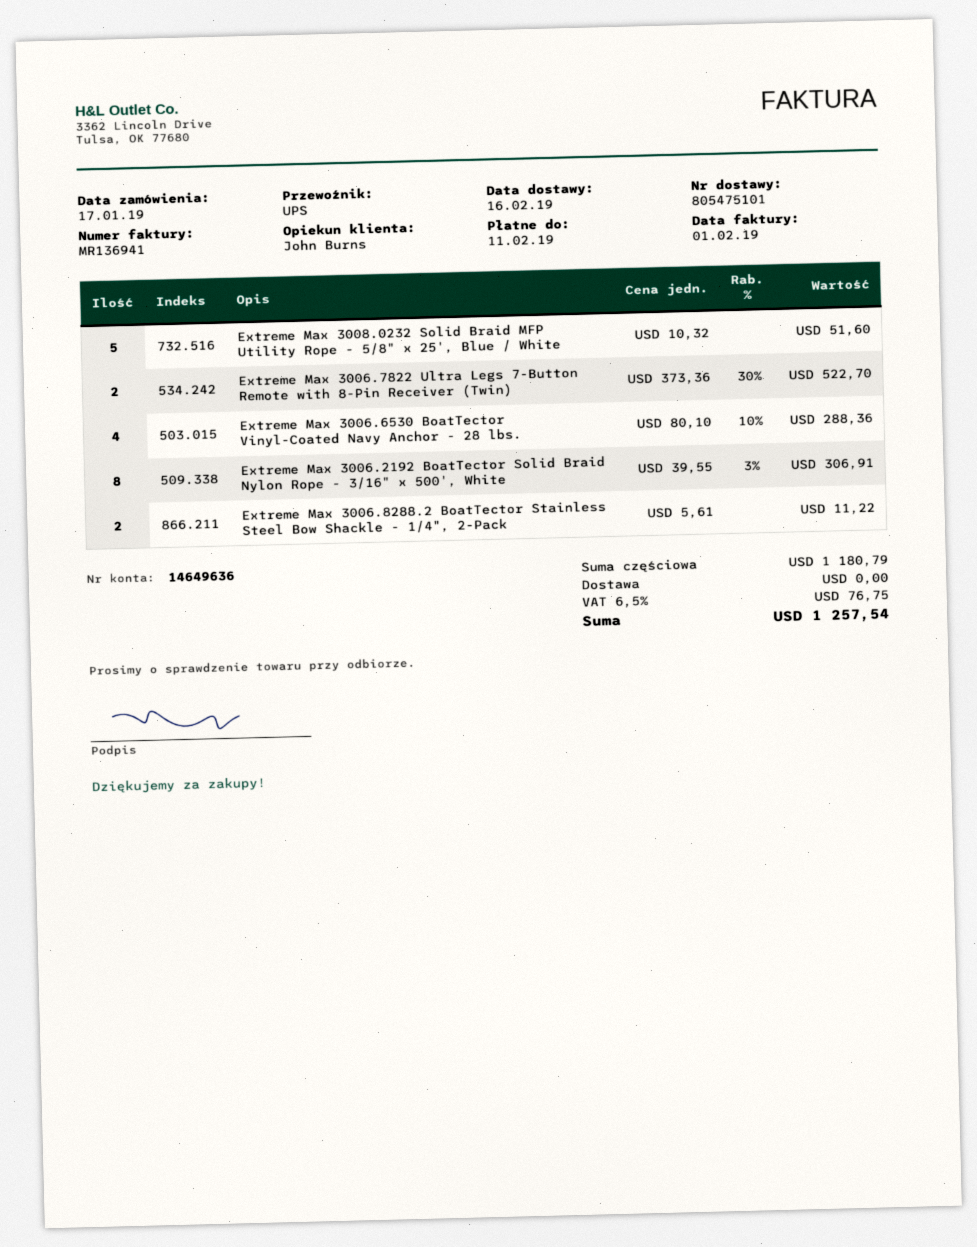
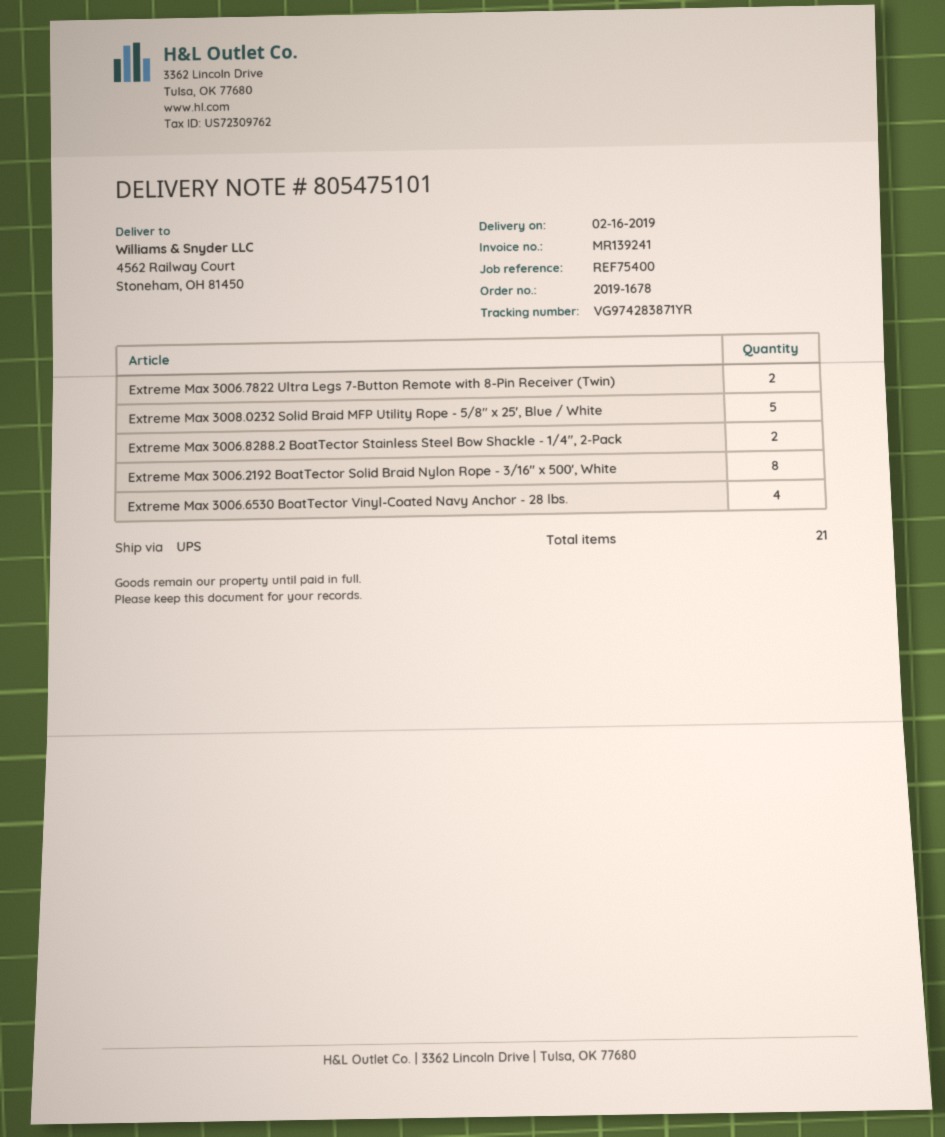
invoice number: MR136941 -> MR139241

